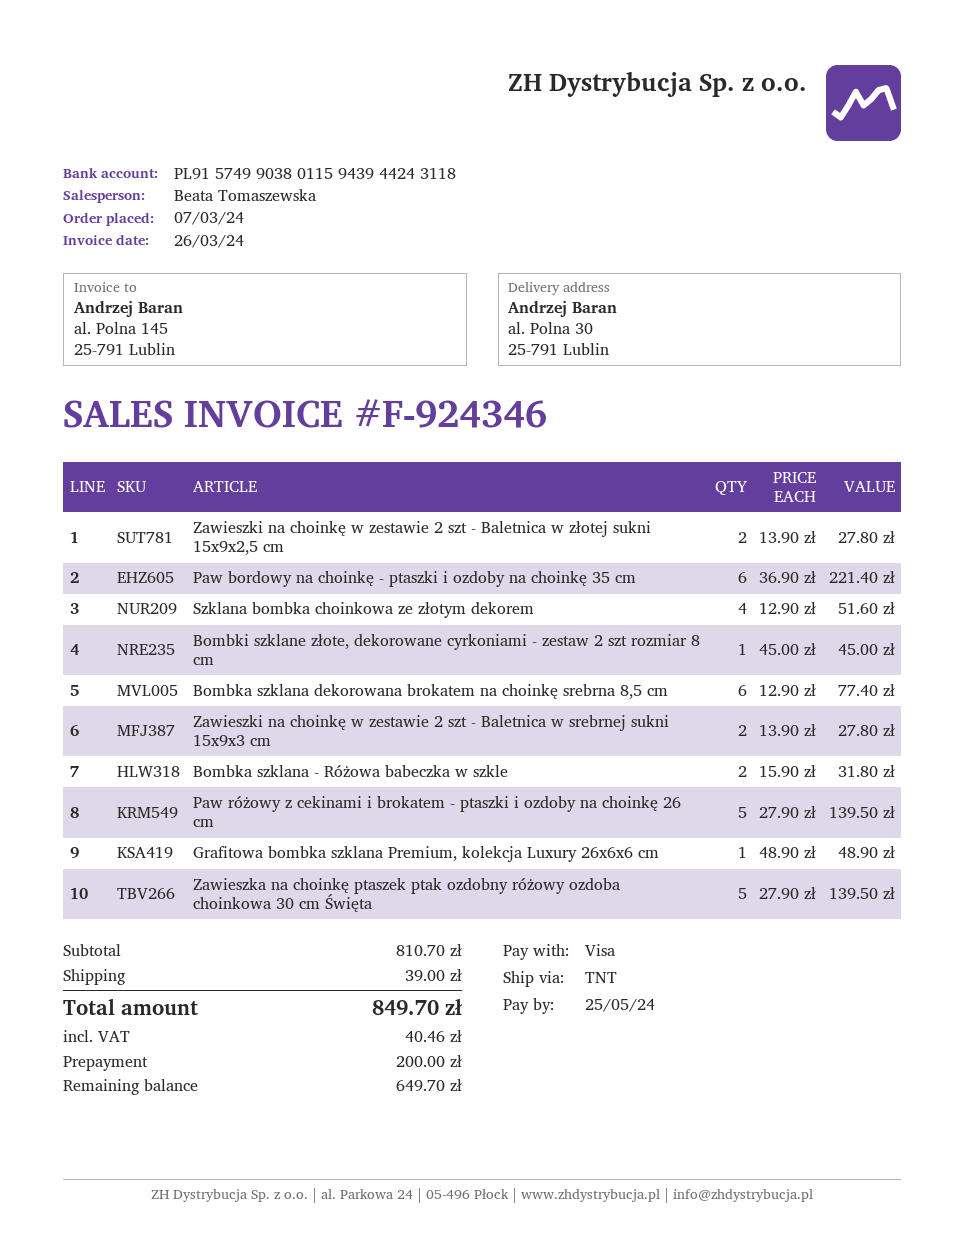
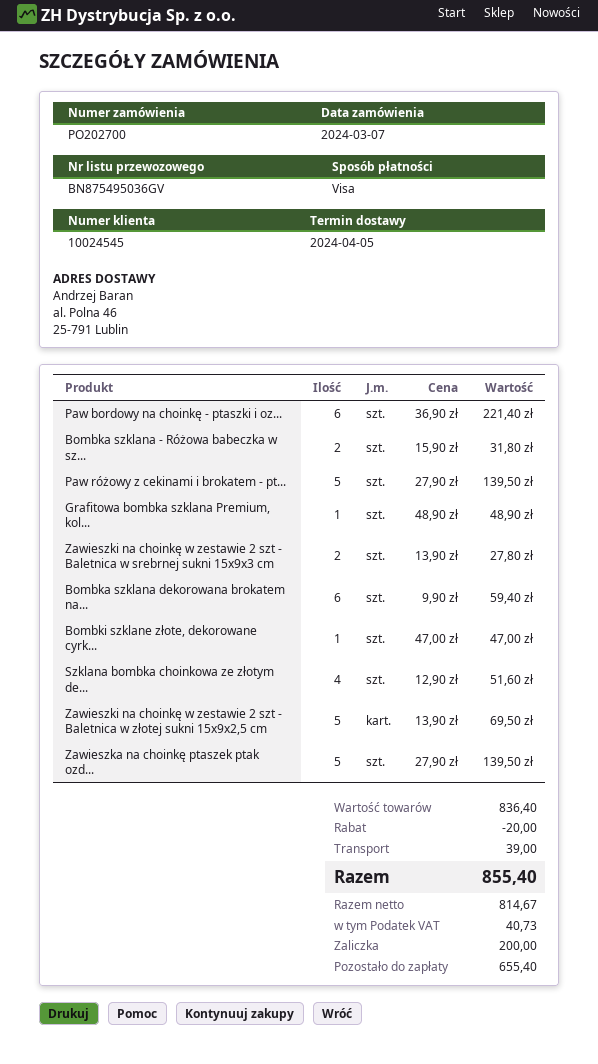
ship to: al. Polna 30, 25-791 Lublin -> al. Polna 46, 25-791 Lublin
Zawieszki na choinkę w zestawie 2 szt - Baletnica w złotej sukni 15x9x2,5 cm: 2 x 13.90 = 27.80 -> 5 x 13.90 = 69.50
Bombki szklane złote, dekorowane cyrkoniami - zestaw 2 szt rozmiar 8 cm: 1 x 45.00 = 45.00 -> 1 x 47.00 = 47.00
Bombka szklana dekorowana brokatem na choinkę srebrna 8,5 cm: 6 x 12.90 = 77.40 -> 6 x 9.90 = 59.40
subtotal: 810.70 -> 836.40
discount: none -> 20.00
tax: 40.46 -> 40.73
total: 849.70 -> 855.40
balance: 649.70 -> 655.40

